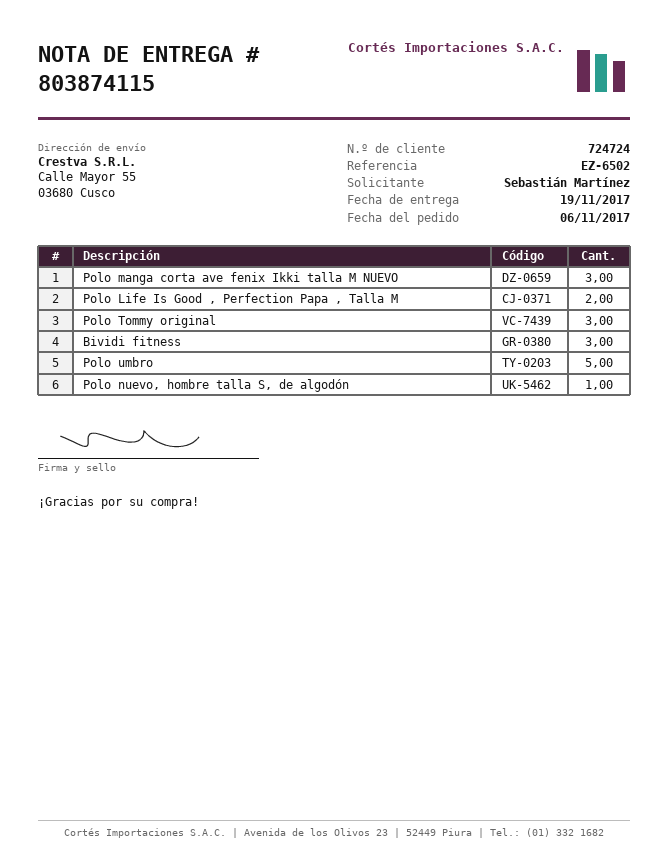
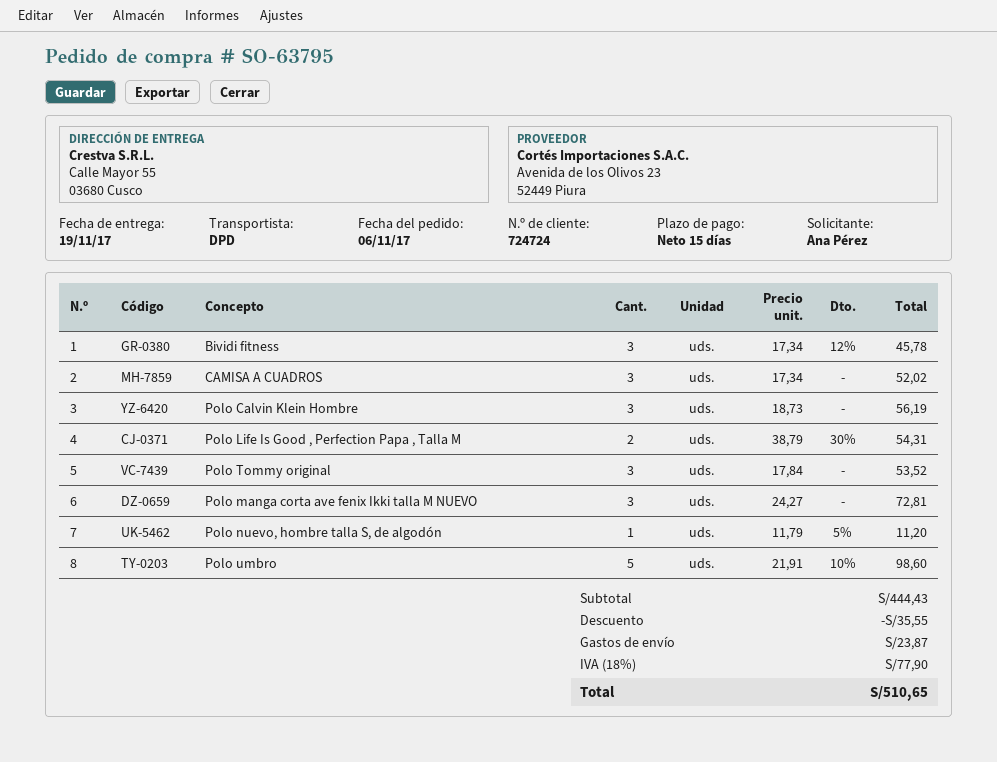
ordered by: Sebastián Martínez -> Ana Pérez
CAMISA A CUADROS: none -> 3
Polo Calvin Klein Hombre: none -> 3

